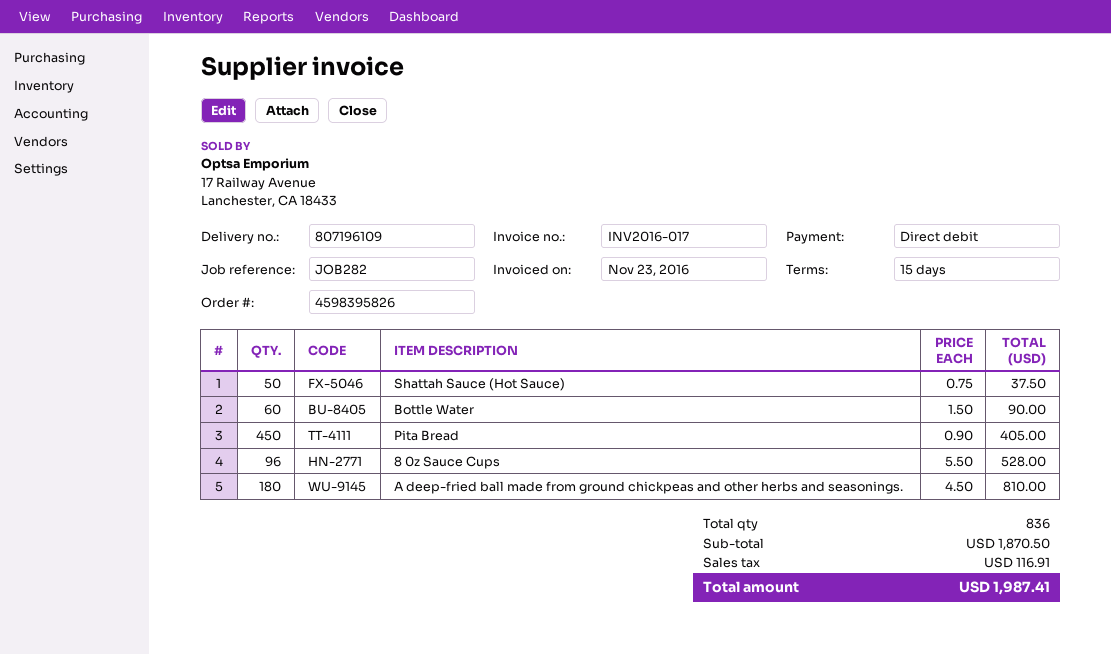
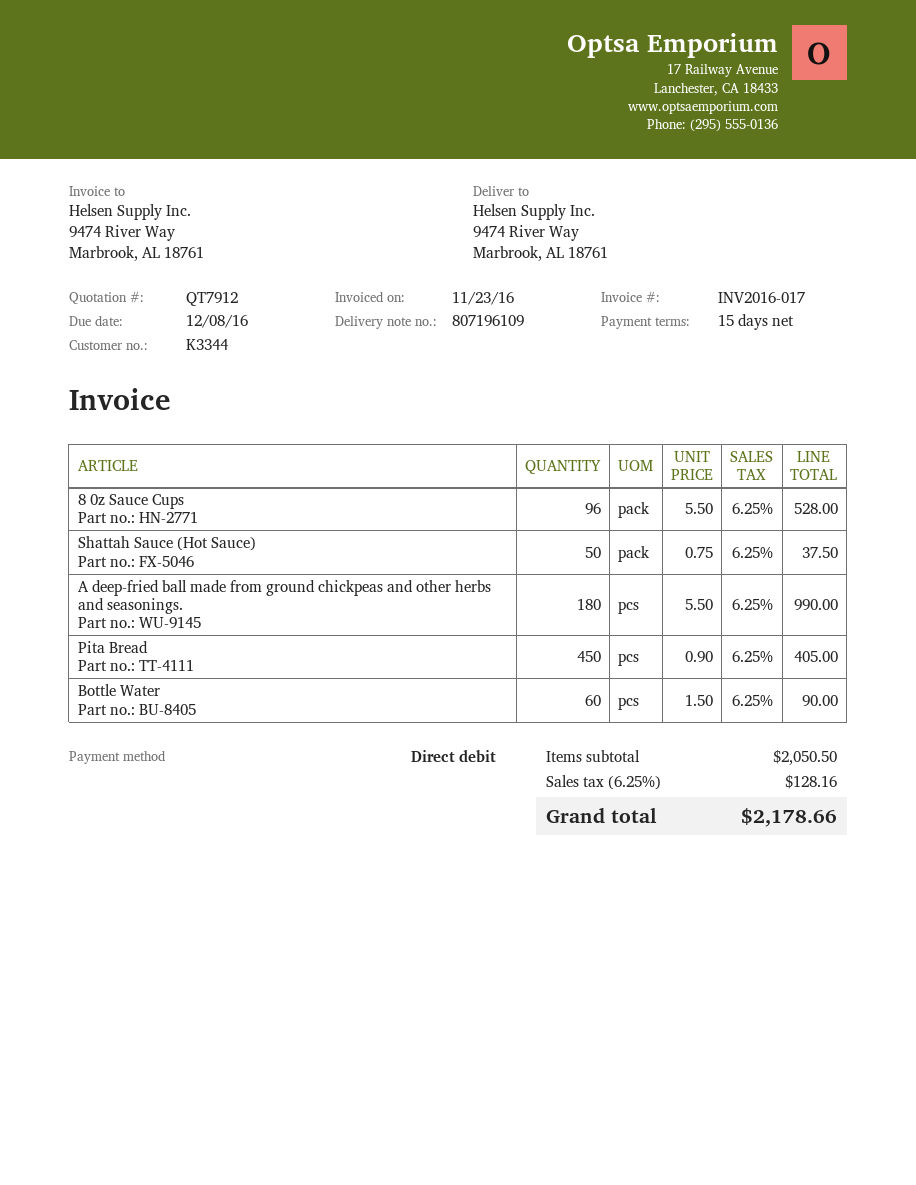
A deep-fried ball made from ground chickpeas and other herbs and seasonings.: 180 x 4.50 = 810.00 -> 180 x 5.50 = 990.00
subtotal: 1870.50 -> 2050.50
tax: 116.91 -> 128.16
total: 1987.41 -> 2178.66

